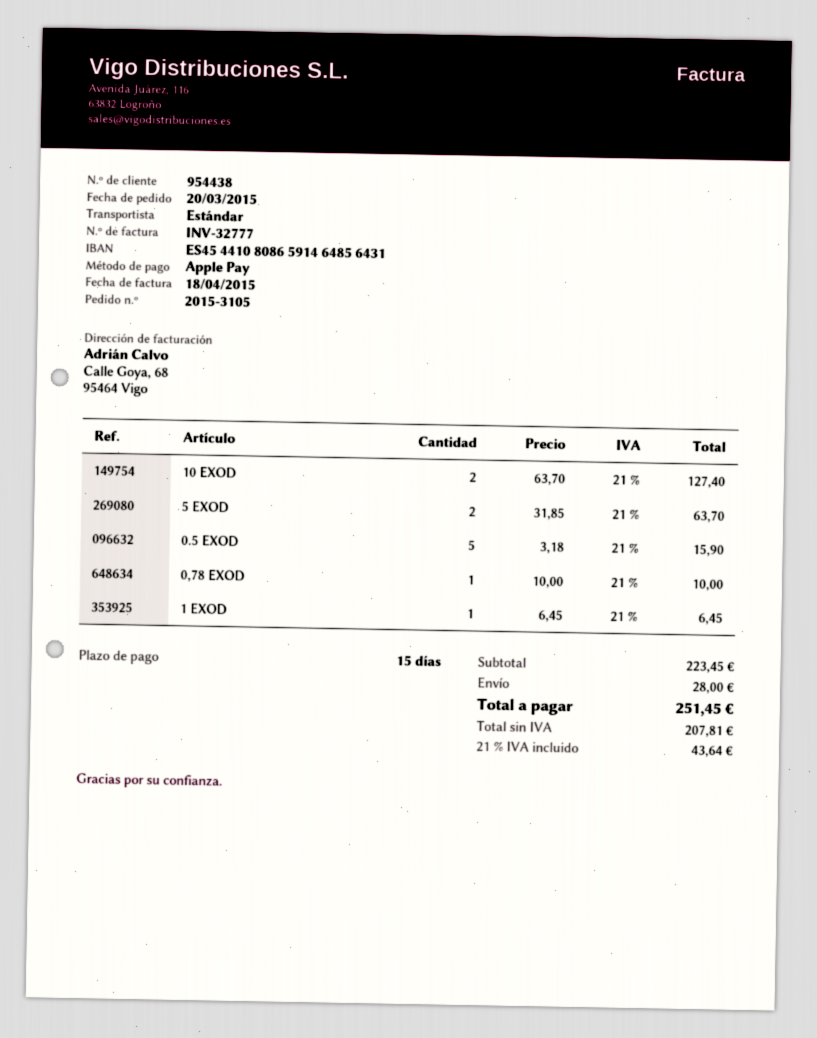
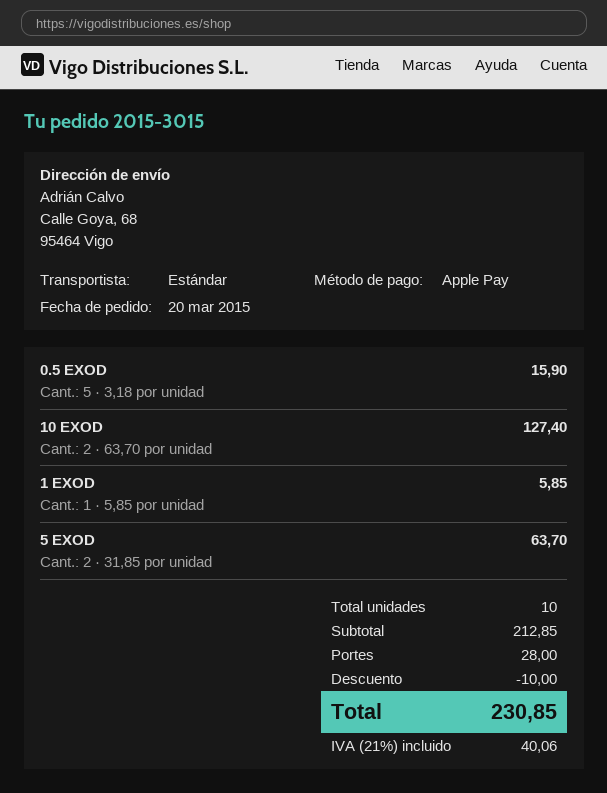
order number: 2015-3105 -> 2015-3015
0,78 EXOD: 1 x 10.00 = 10.00 -> none
1 EXOD: 1 x 6.45 = 6.45 -> 1 x 5.85 = 5.85
subtotal: 223.45 -> 212.85
discount: none -> 10.00
tax: 21% = 43.64 -> 21% = 40.06
total: 251.45 -> 230.85

